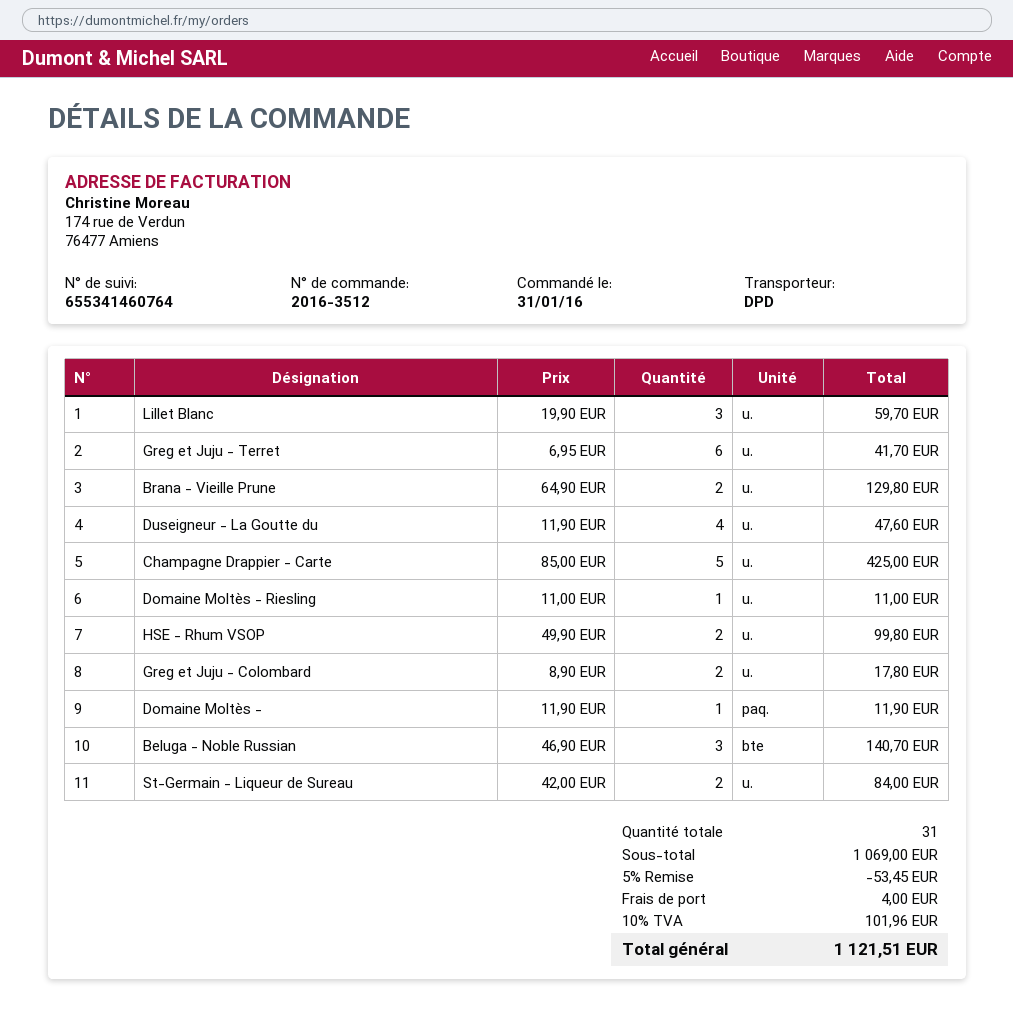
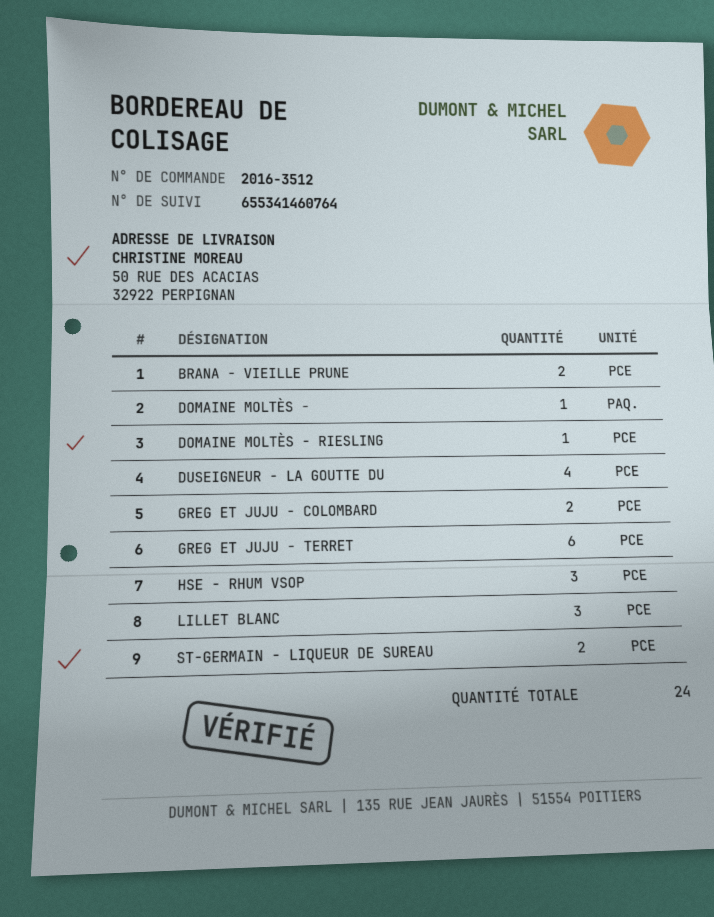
Champagne Drappier - Carte: 5 -> none
HSE - Rhum VSOP: 2 -> 3
Beluga - Noble Russian: 3 -> none
total quantity: 31 -> 24

